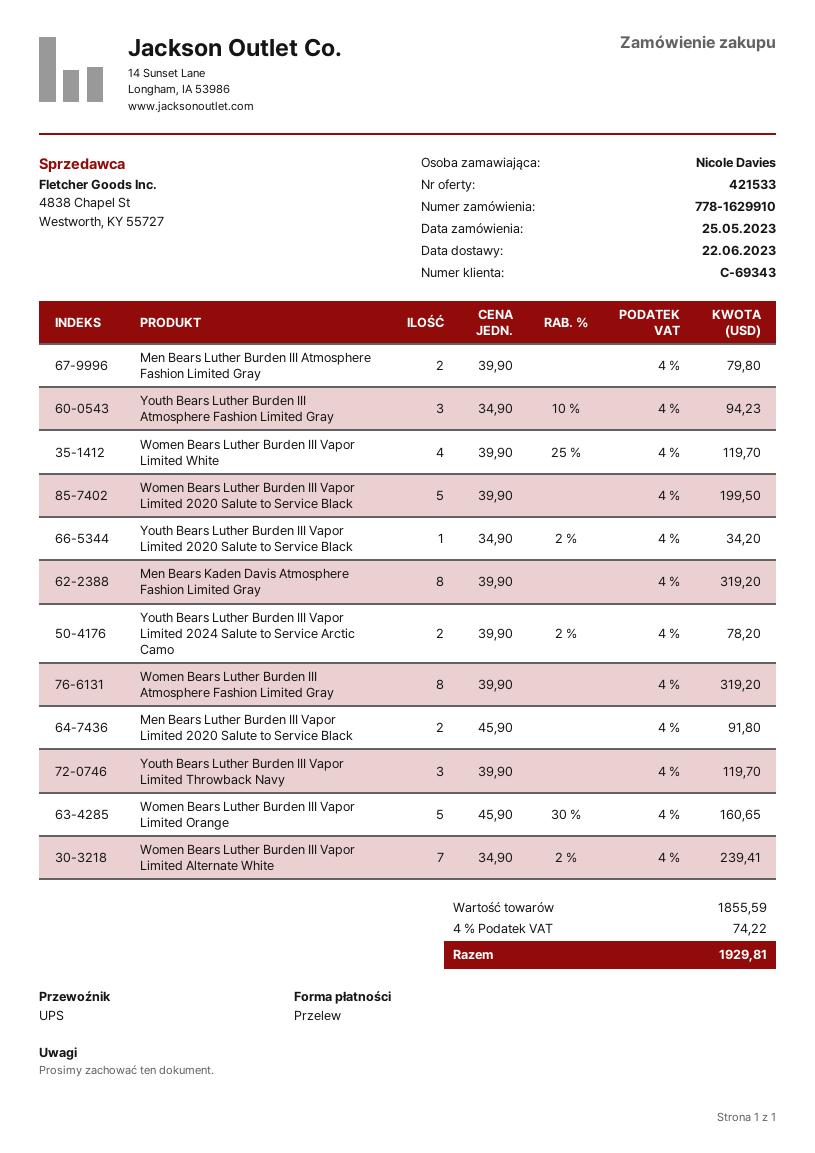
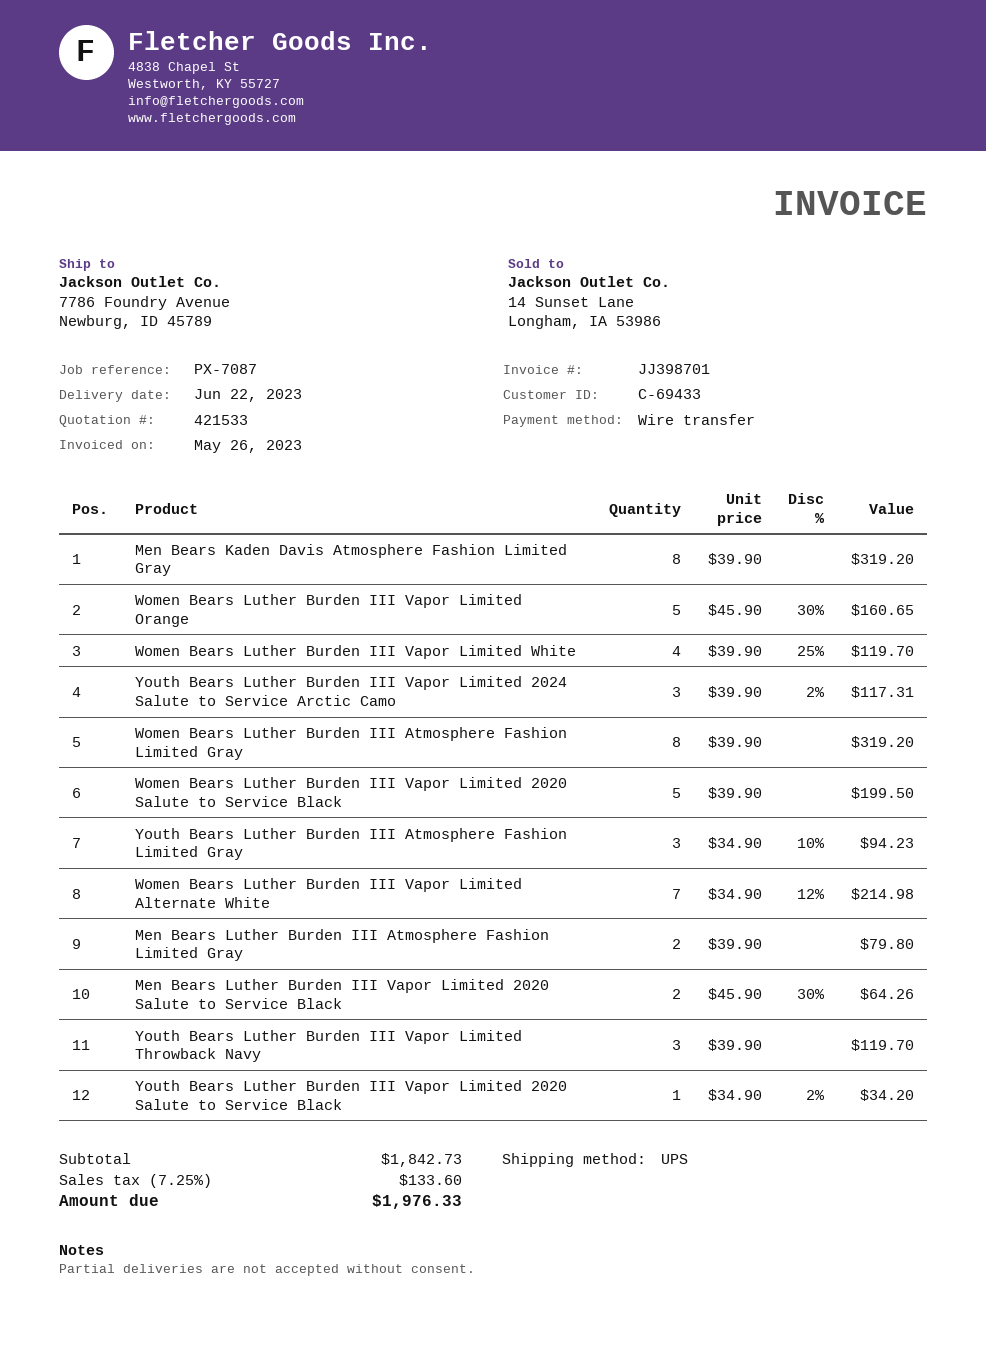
customer number: C-69343 -> C-69433
Youth Bears Luther Burden III Vapor Limited 2024 Salute to Service Arctic Camo: 2 x 39.90 - 2% = 78.20 -> 3 x 39.90 - 2% = 117.31
Men Bears Luther Burden III Vapor Limited 2020 Salute to Service Black: 2 x 45.90 = 91.80 -> 2 x 45.90 - 30% = 64.26
Women Bears Luther Burden III Vapor Limited Alternate White: 7 x 34.90 - 2% = 239.41 -> 7 x 34.90 - 12% = 214.98
subtotal: 1855.59 -> 1842.73
tax: 4% = 74.22 -> 7.25% = 133.60
total: 1929.81 -> 1976.33

